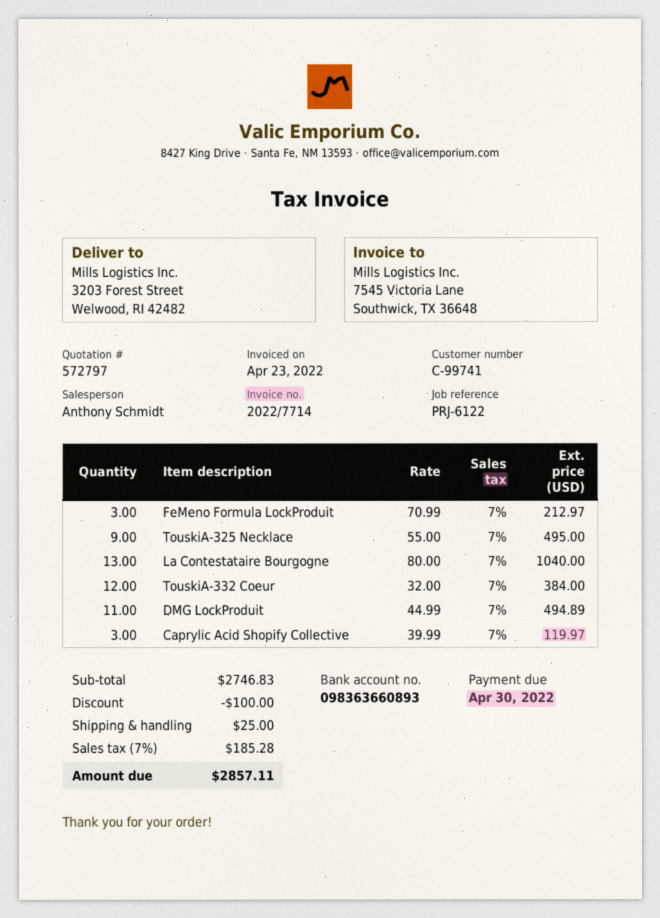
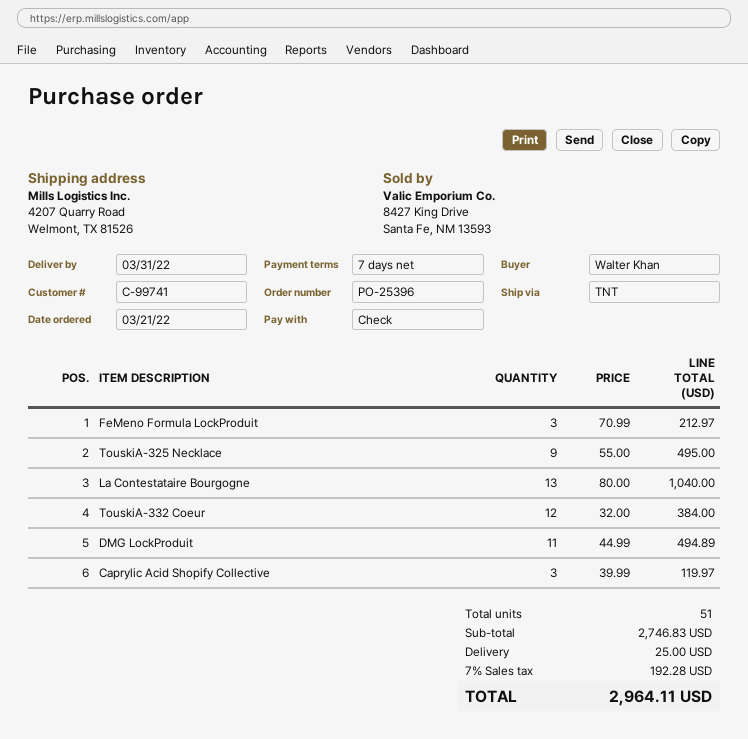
ship to: 3203 Forest Street, Welwood, RI 42482 -> 4207 Quarry Road, Welmont, TX 81526
discount: 100.00 -> none
tax: 7% = 185.28 -> 7% = 192.28
total: 2857.11 -> 2964.11

